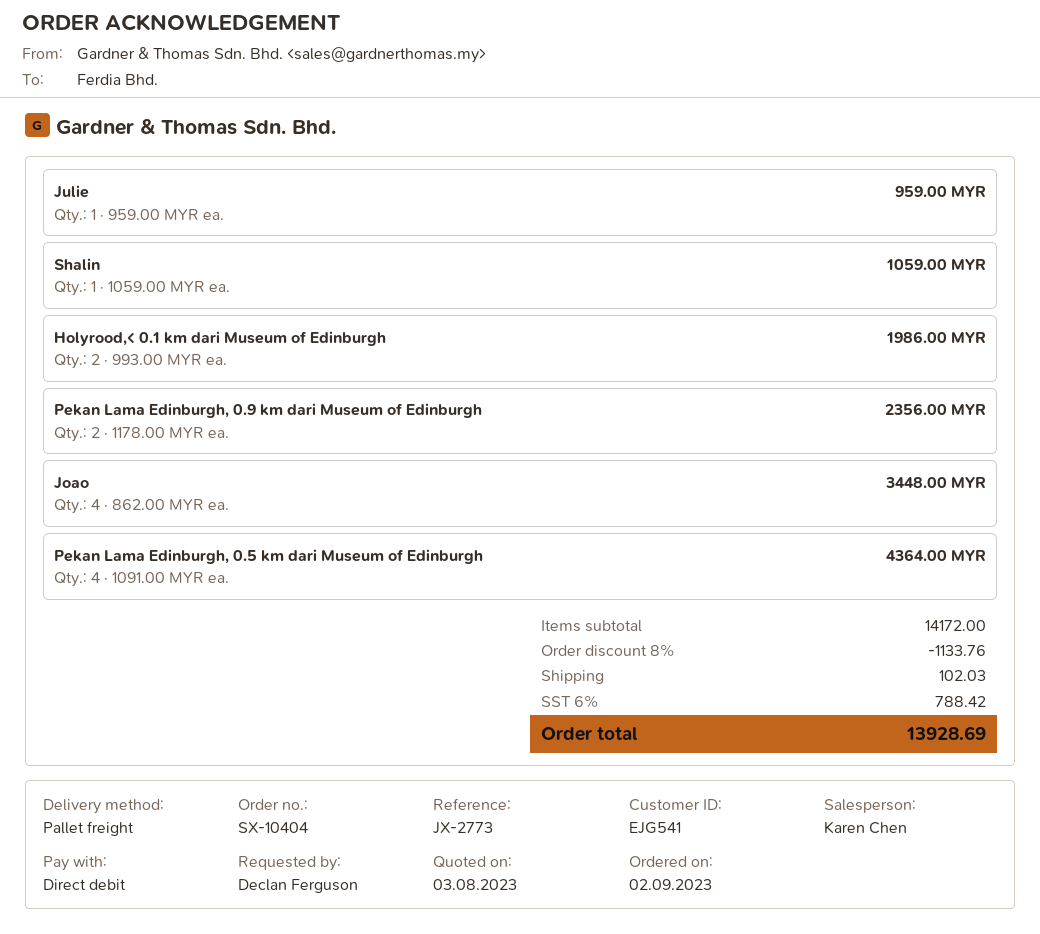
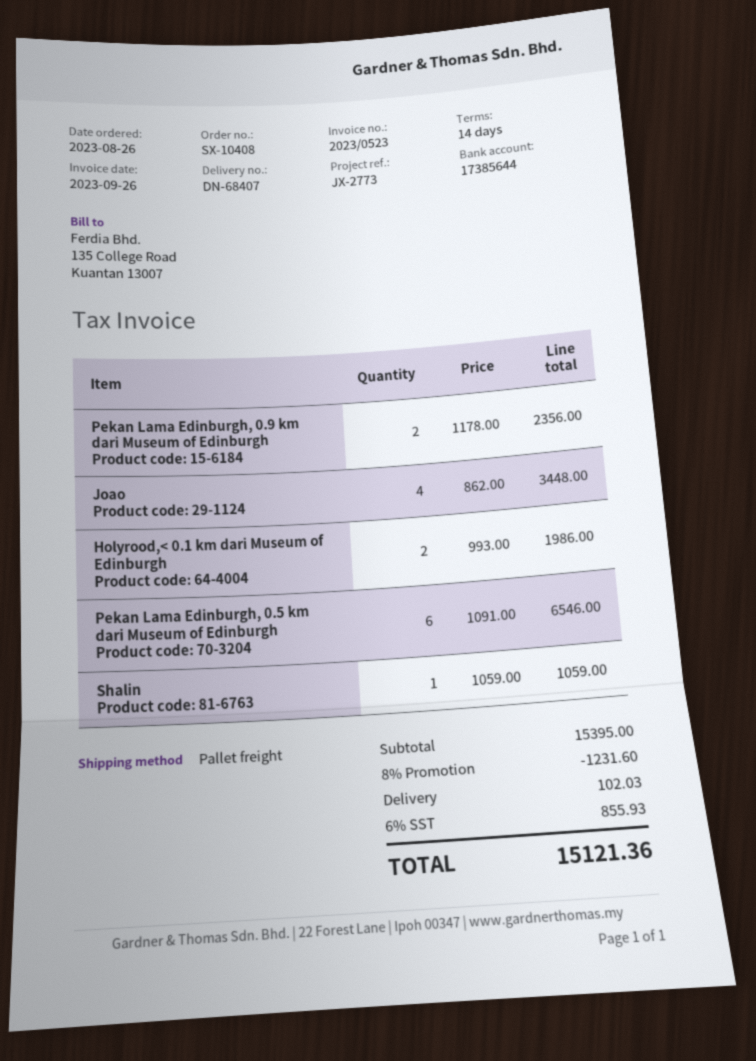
order number: SX-10404 -> SX-10408
order date: 2023-09-02 -> 2023-08-26
Julie: 1 x 959.00 = 959.00 -> none
Pekan Lama Edinburgh, 0.5 km dari Museum of Edinburgh: 4 x 1091.00 = 4364.00 -> 6 x 1091.00 = 6546.00
subtotal: 14172.00 -> 15395.00
discount: 8% = 1133.76 -> 8% = 1231.60
tax: 6% = 788.42 -> 6% = 855.93
total: 13928.69 -> 15121.36

